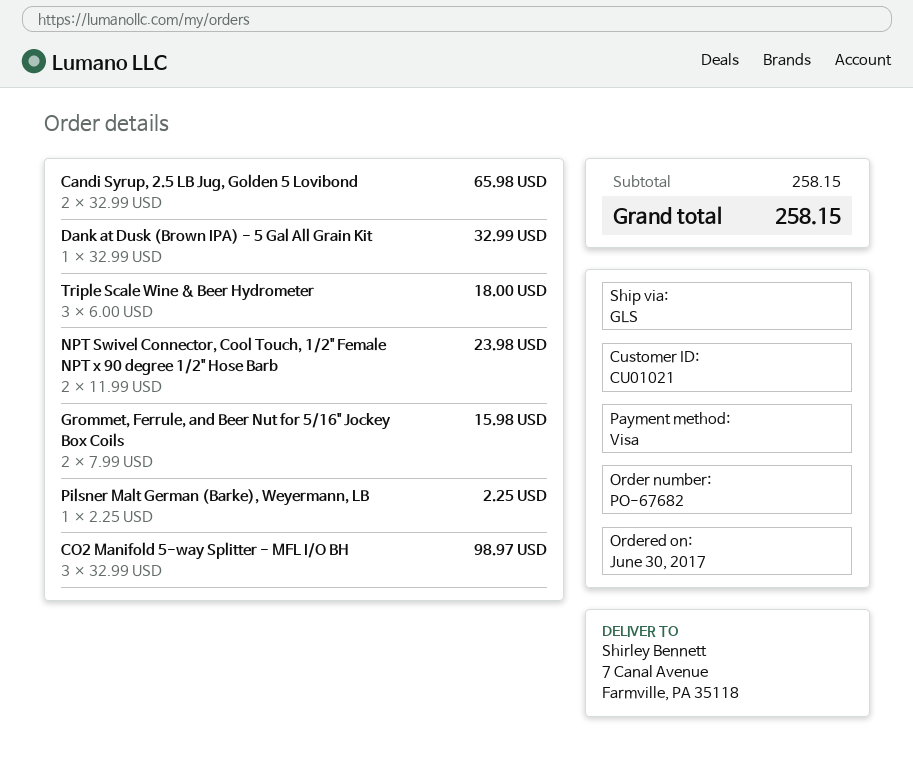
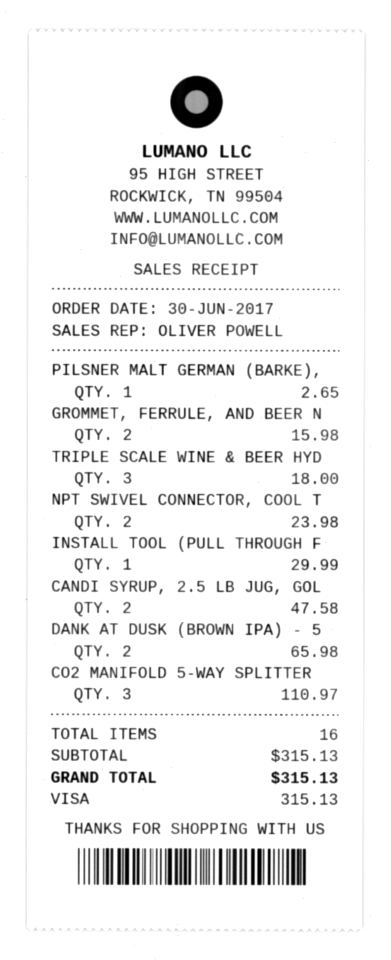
Candi Syrup, 2.5 LB Jug, Golden 5 Lovibond: 2 for 65.98 -> 2 for 47.58
Dank at Dusk (Brown IPA) - 5 Gal All Grain Kit: 1 for 32.99 -> 2 for 65.98
Pilsner Malt German (Barke), Weyermann, LB: 1 for 2.25 -> 1 for 2.65
CO2 Manifold 5-way Splitter - MFL I/O BH: 3 for 98.97 -> 3 for 110.97
INSTALL TOOL (PULL THROUGH F: none -> 1 for 29.99
subtotal: 258.15 -> 315.13
total: 258.15 -> 315.13

